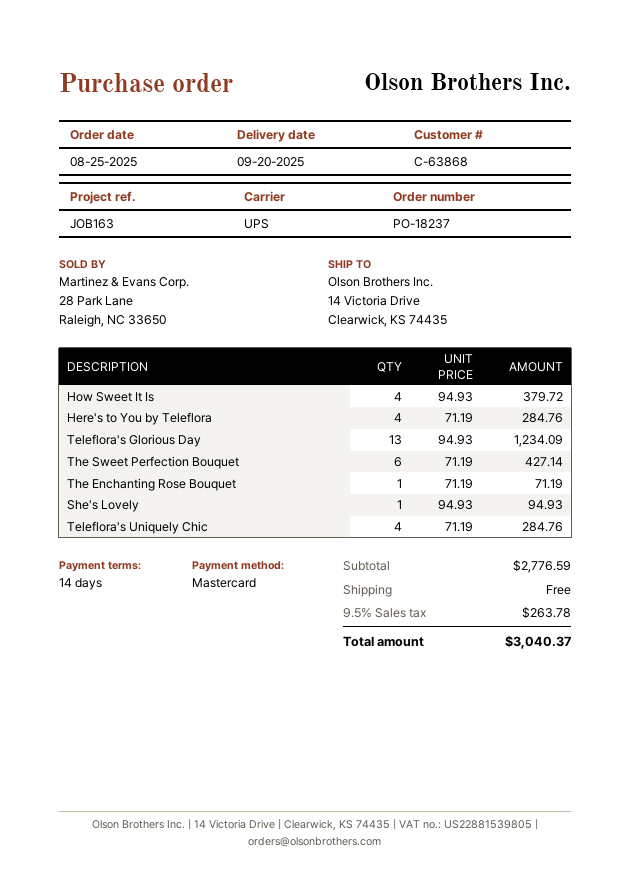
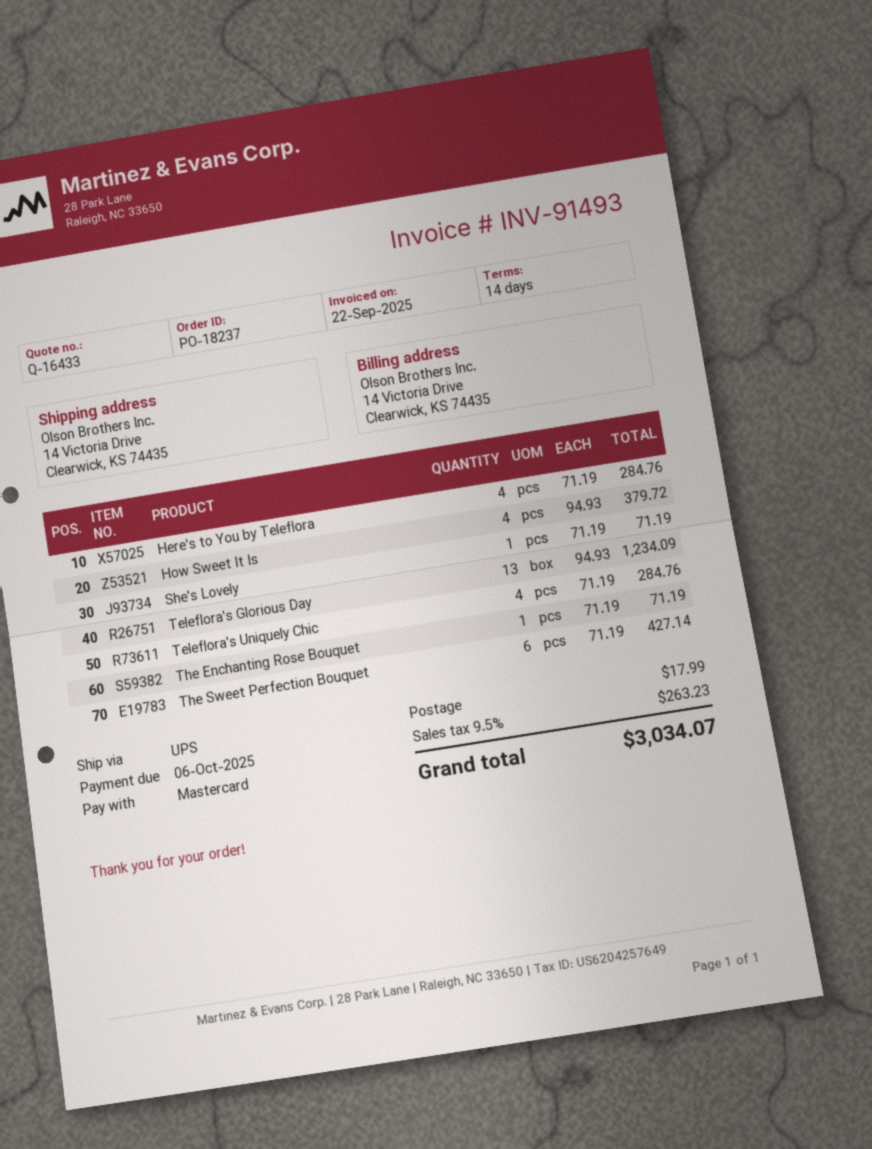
She's Lovely: 1 x 94.93 = 94.93 -> 1 x 71.19 = 71.19
shipping: 0.00 -> 17.99
tax: 9.5% = 263.78 -> 9.5% = 263.23
total: 3040.37 -> 3034.07

